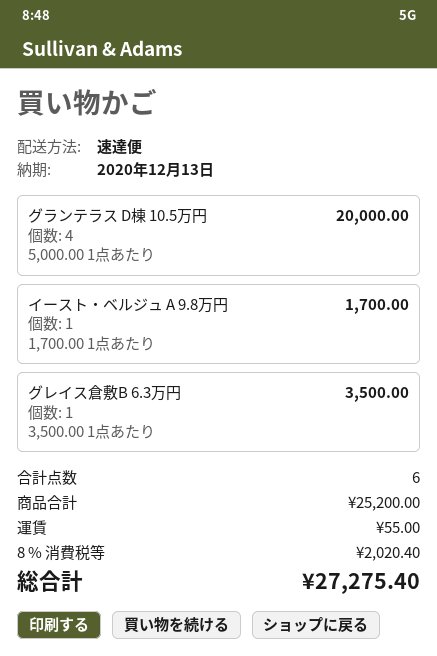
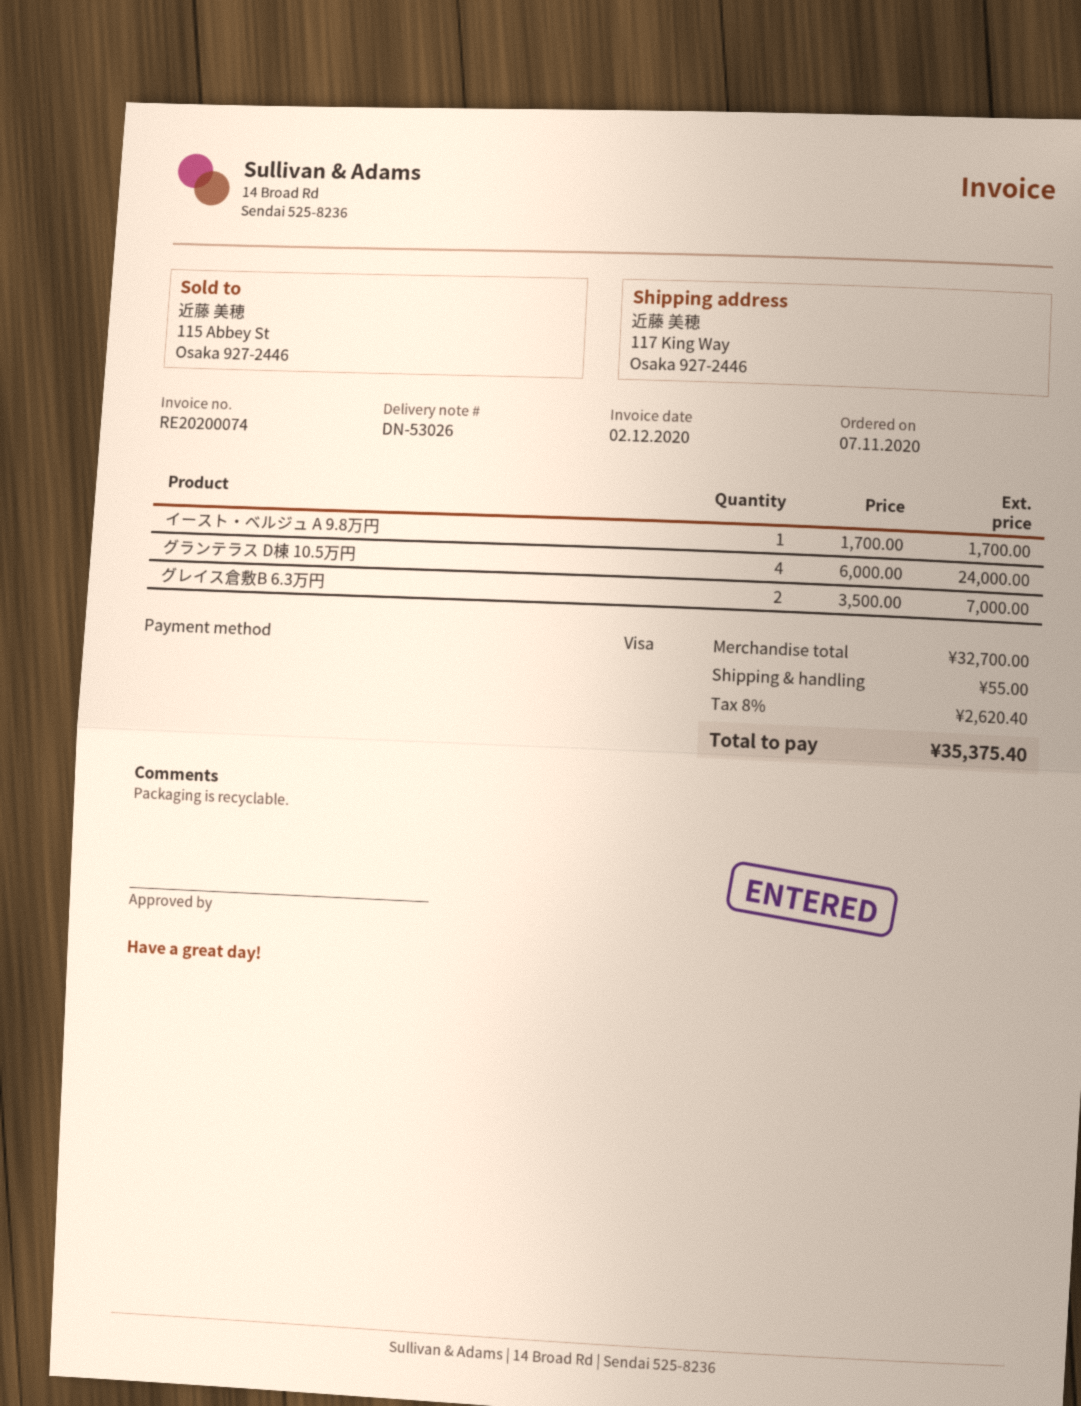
グランテラス D棟 10.5万円: 4 x 5000.00 = 20000.00 -> 4 x 6000.00 = 24000.00
グレイス倉敷B 6.3万円: 1 x 3500.00 = 3500.00 -> 2 x 3500.00 = 7000.00
subtotal: 25200.00 -> 32700.00
tax: 8% = 2020.40 -> 8% = 2620.40
total: 27275.40 -> 35375.40

